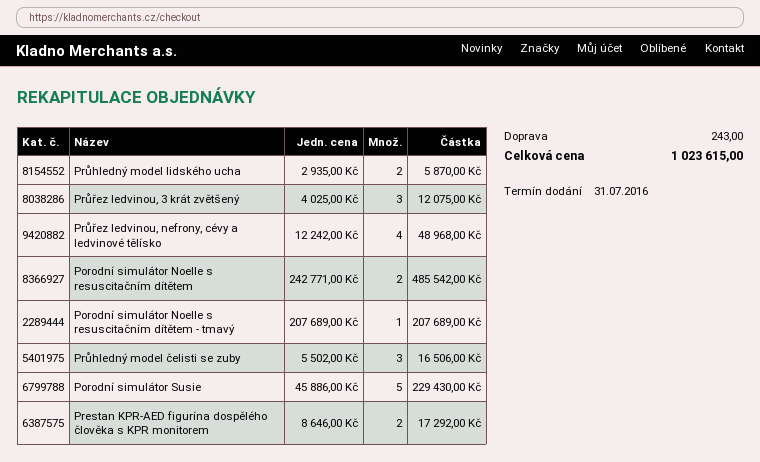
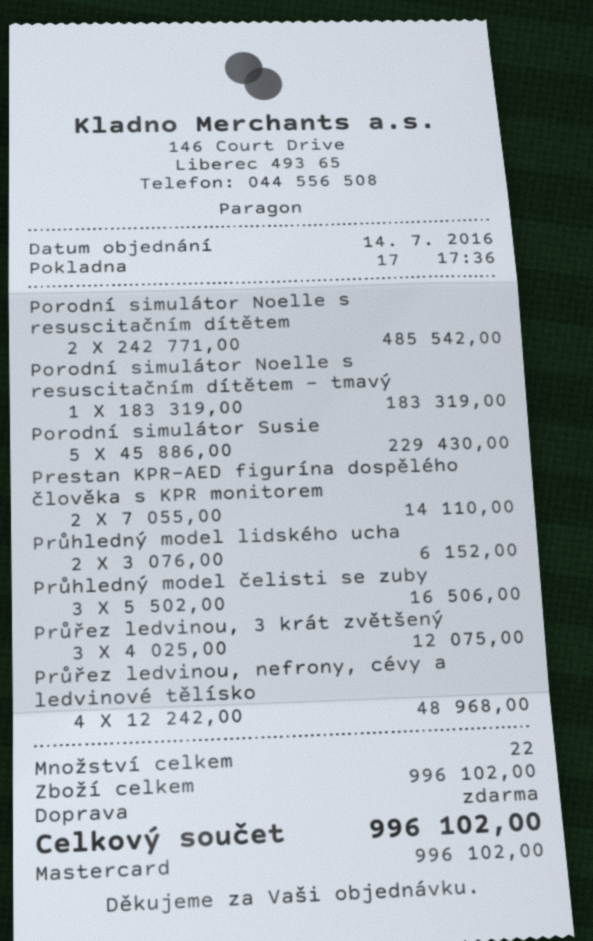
Průhledný model lidského ucha: 2 x 2935.00 = 5870.00 -> 2 x 3076.00 = 6152.00
Porodní simulátor Noelle s resuscitačním dítětem - tmavý: 1 x 207689.00 = 207689.00 -> 1 x 183319.00 = 183319.00
Prestan KPR-AED figurína dospělého člověka s KPR monitorem: 2 x 8646.00 = 17292.00 -> 2 x 7055.00 = 14110.00
shipping: 243.00 -> 0.00
total: 1023615.00 -> 996102.00

